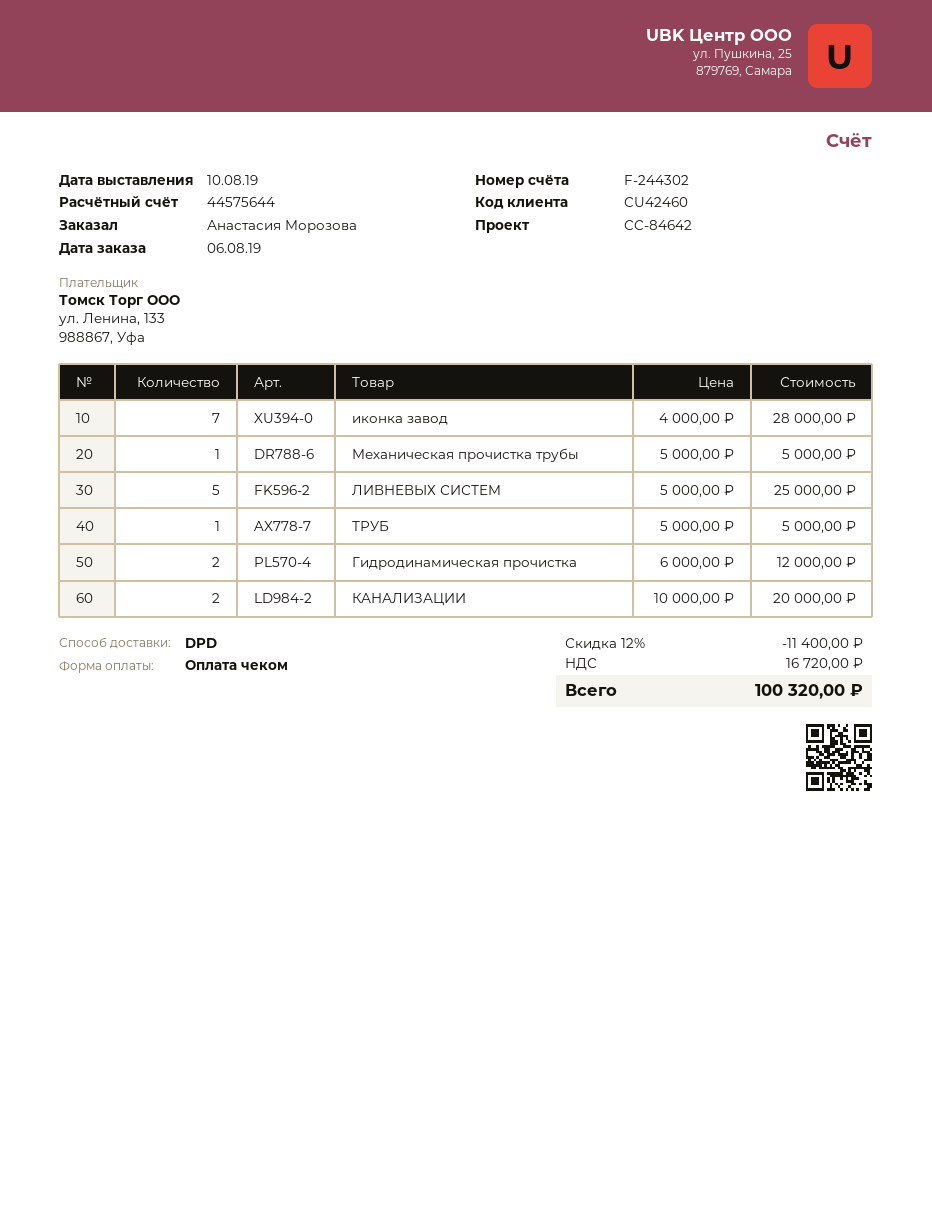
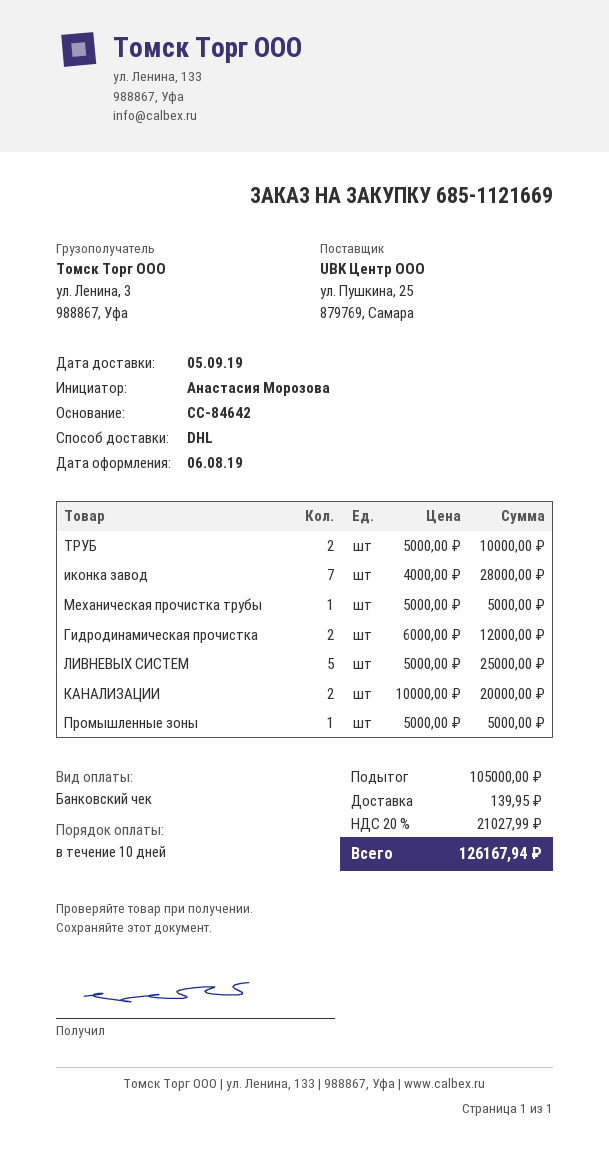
shipping method: DPD -> DHL
ТРУБ: 1 x 5000.00 = 5000.00 -> 2 x 5000.00 = 10000.00
Промышленные зоны: none -> 1 x 5000.00 = 5000.00
discount: 12% = 11400.00 -> none
shipping: none -> 139.95
tax: 16720.00 -> 21027.99
total: 100320.00 -> 126167.94

